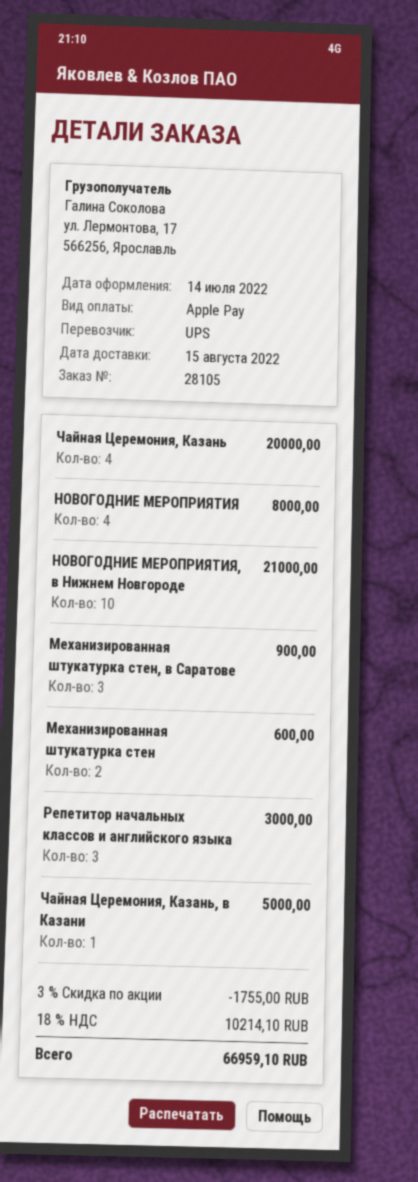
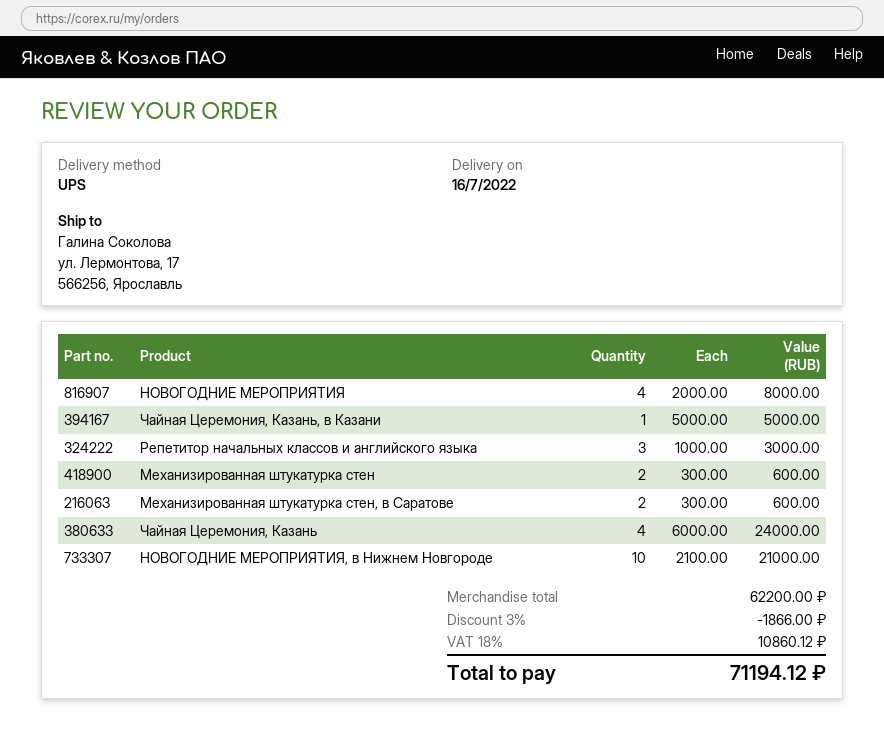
delivery date: 2022-08-15 -> 2022-07-16
Чайная Церемония, Казань: 4 for 20000.00 -> 4 for 24000.00
Механизированная штукатурка стен, в Саратове: 3 for 900.00 -> 2 for 600.00
discount: 3% = 1755.00 -> 3% = 1866.00
tax: 18% = 10214.10 -> 18% = 10860.12
total: 66959.10 -> 71194.12

